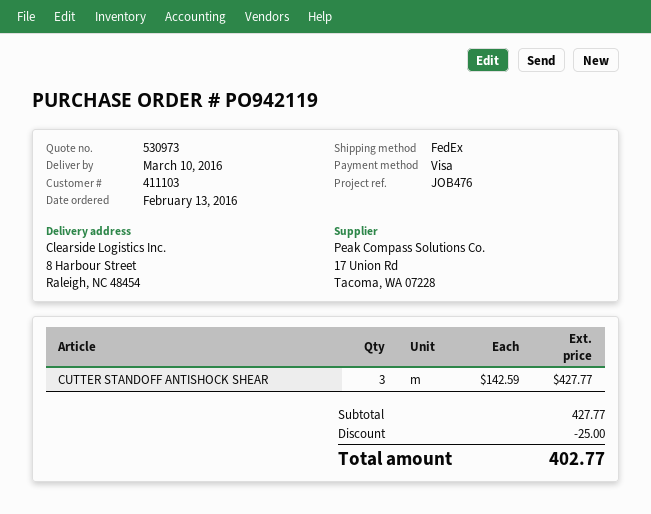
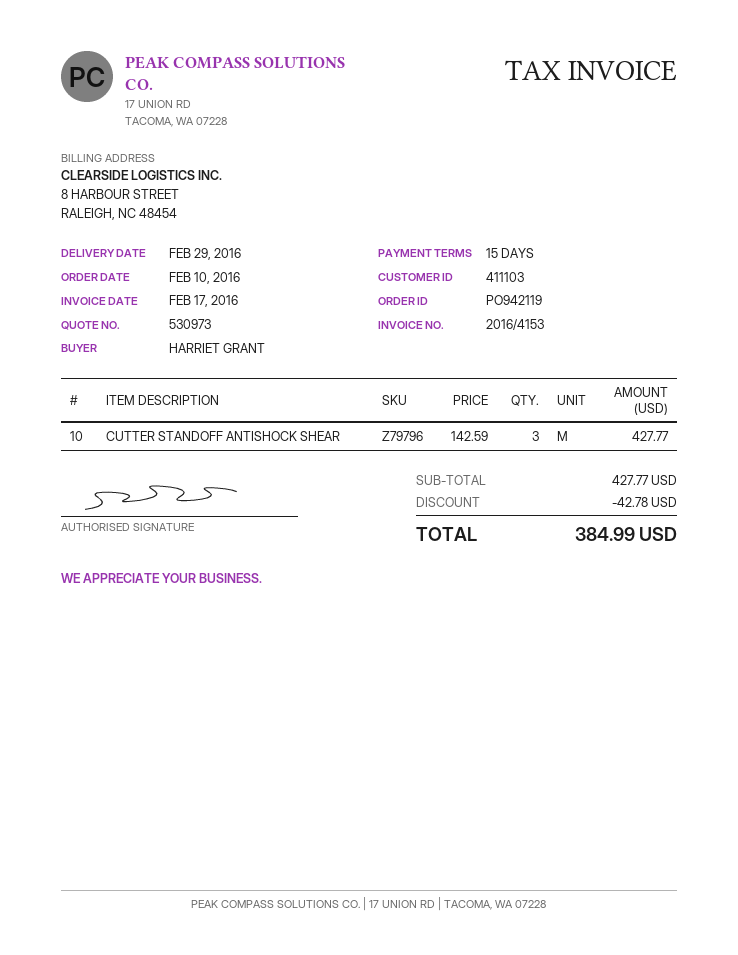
order date: 2016-02-13 -> 2016-02-10
delivery date: 2016-03-10 -> 2016-02-29
discount: 25.00 -> 42.78
total: 402.77 -> 384.99

